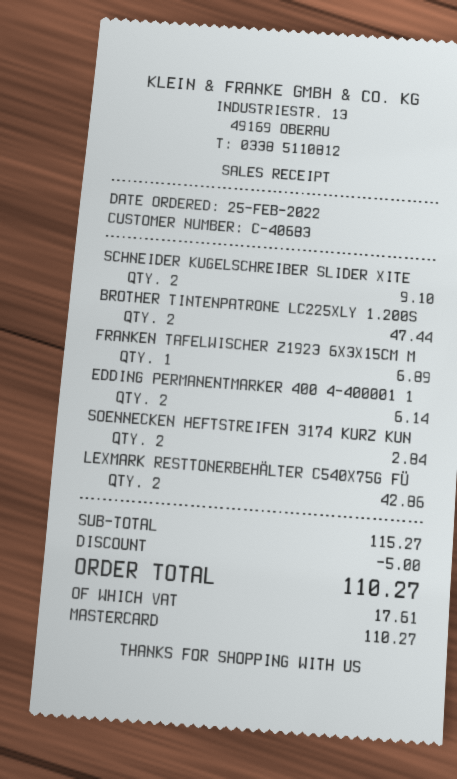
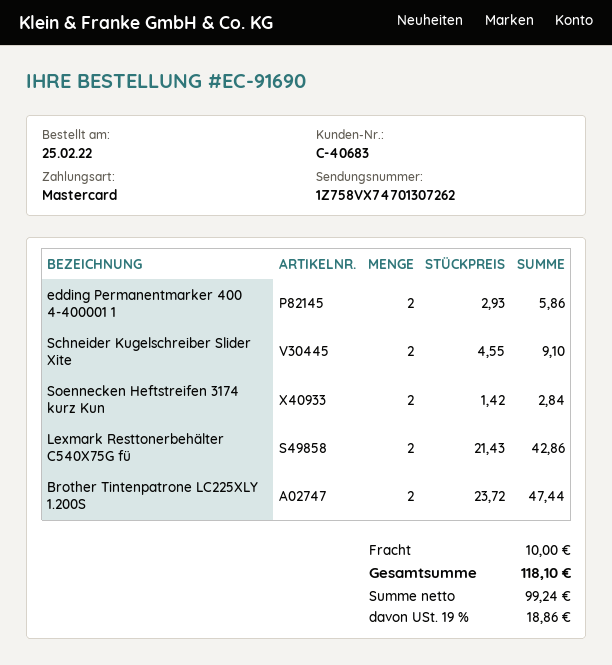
FRANKEN TAFELWISCHER Z1923 6X3X15CM M: 1 for 6.89 -> none
EDDING PERMANENTMARKER 400 4-400001 1: 2 for 6.14 -> 2 for 5.86
discount: 5.00 -> none
shipping: none -> 10.00
tax: 17.61 -> 18.86
total: 110.27 -> 118.10

